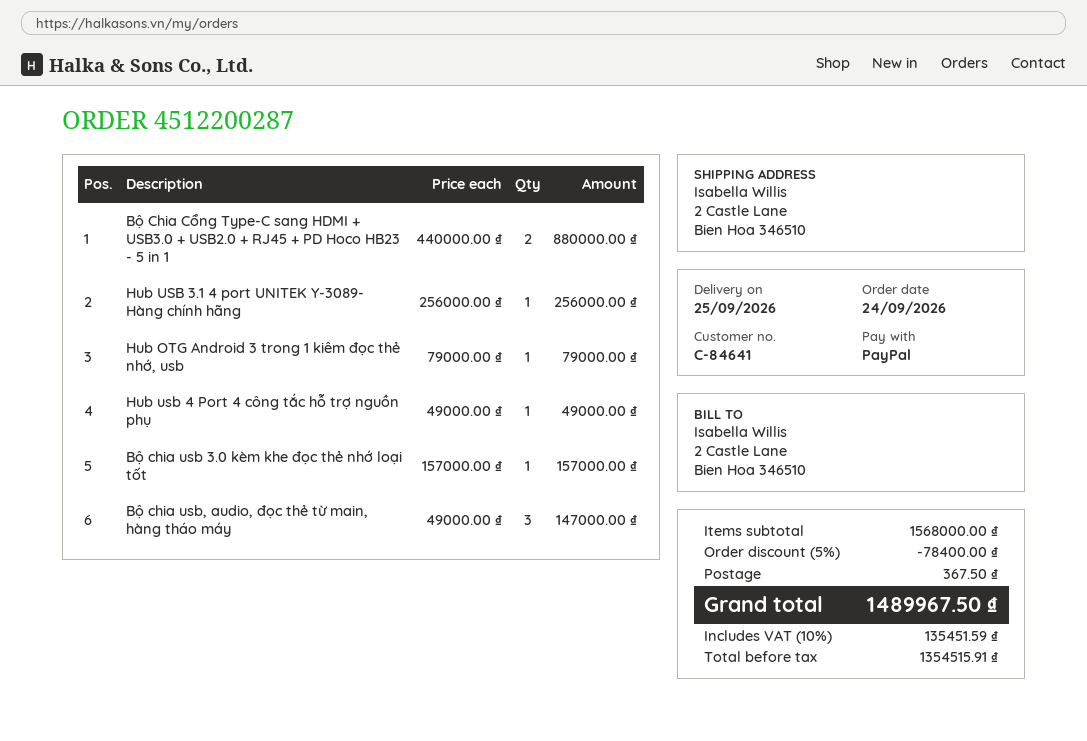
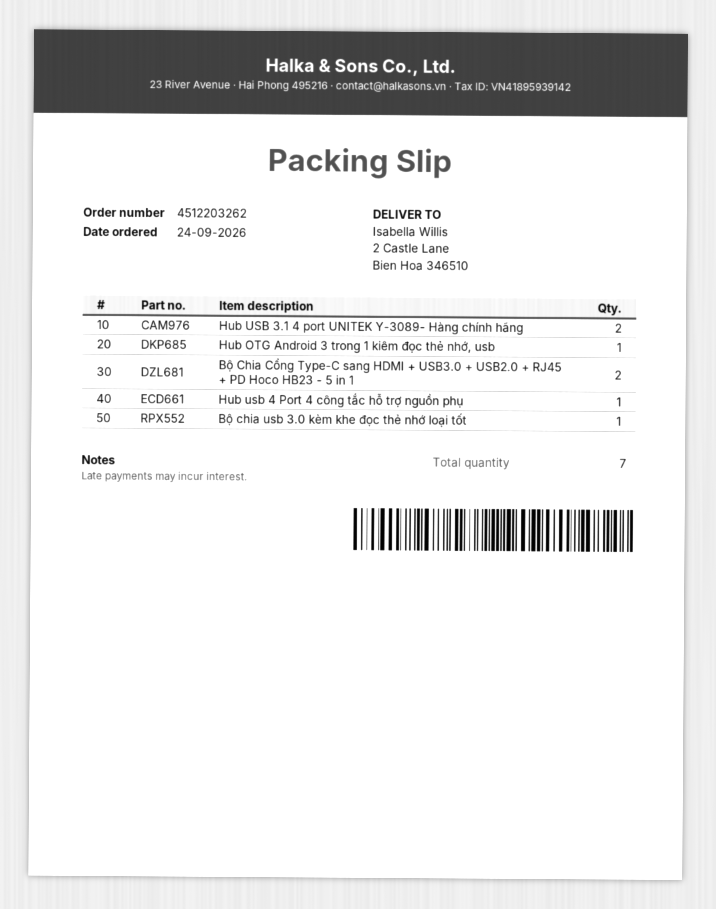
order number: 4512200287 -> 4512203262
Hub USB 3.1 4 port UNITEK Y-3089- Hàng chính hãng: 1 -> 2
Bộ chia usb, audio, đọc thẻ từ main, hàng tháo máy: 3 -> none

